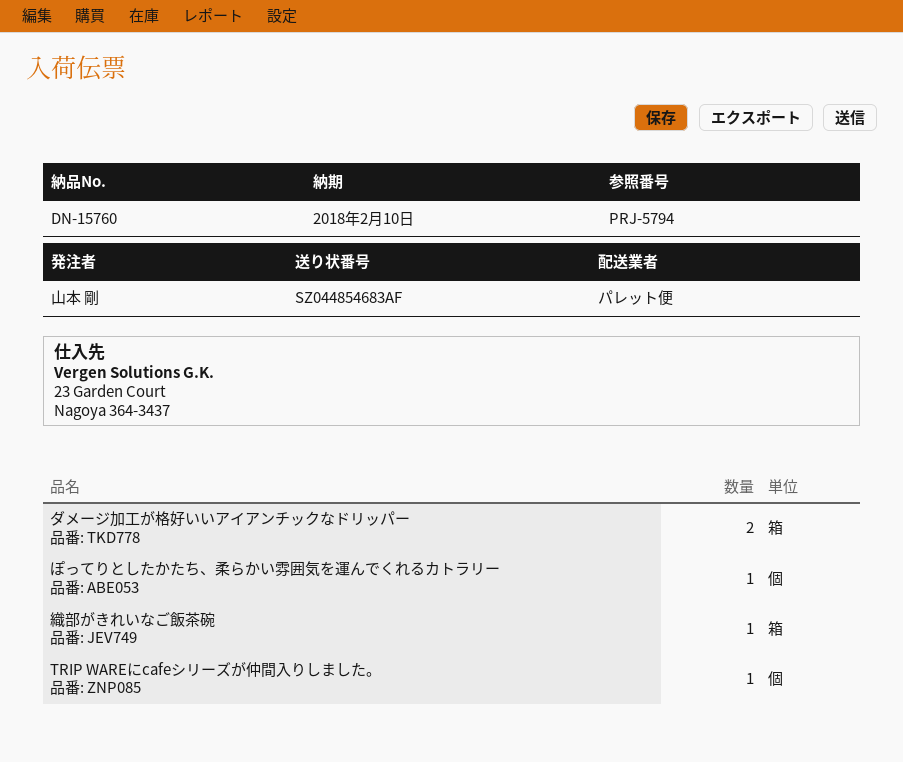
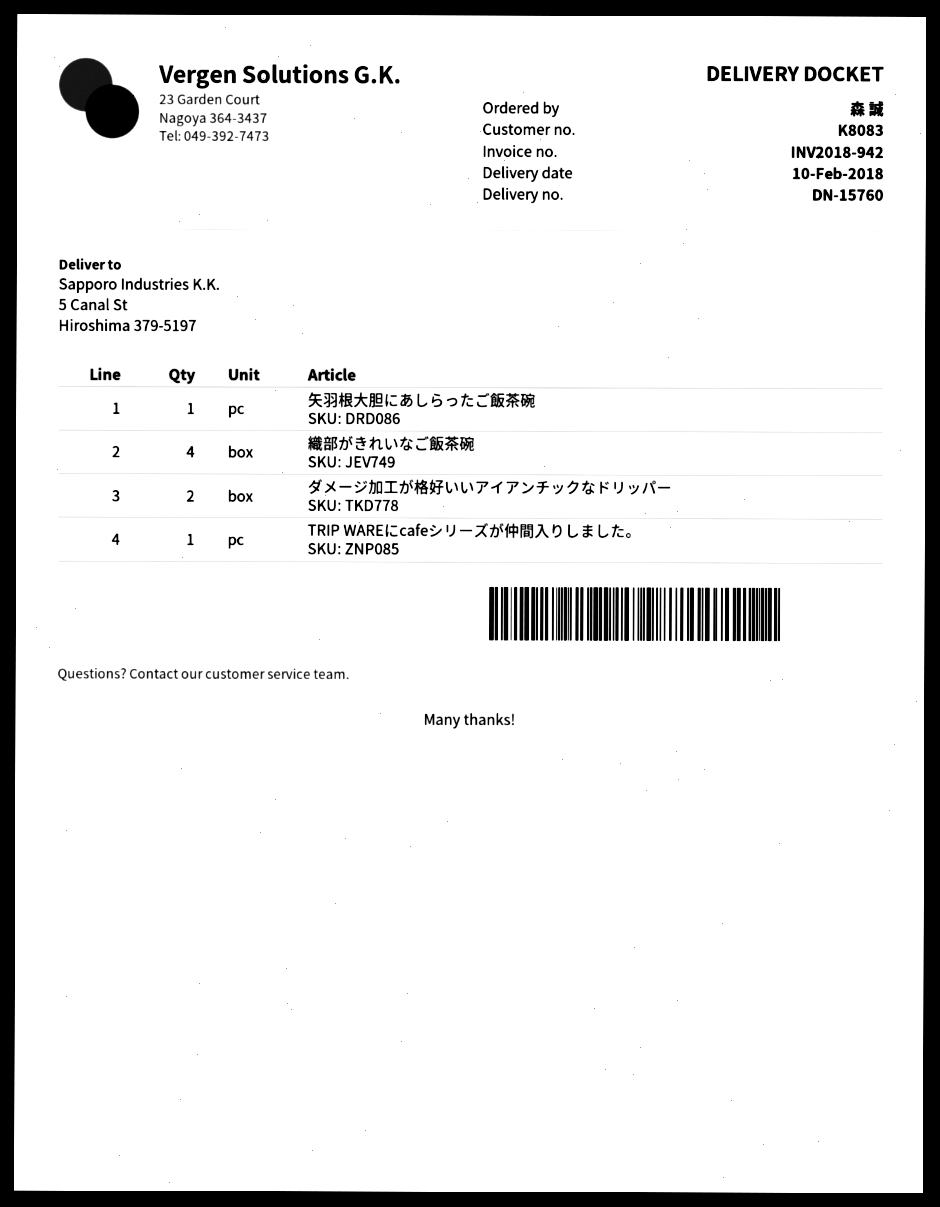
ordered by: 山本 剛 -> 森 誠
ぽってりとしたかたち、柔らかい雰囲気を運んでくれるカトラリー: 1 -> none
織部がきれいなご飯茶碗: 1 -> 4
矢羽根大胆にあしらったご飯茶碗: none -> 1

